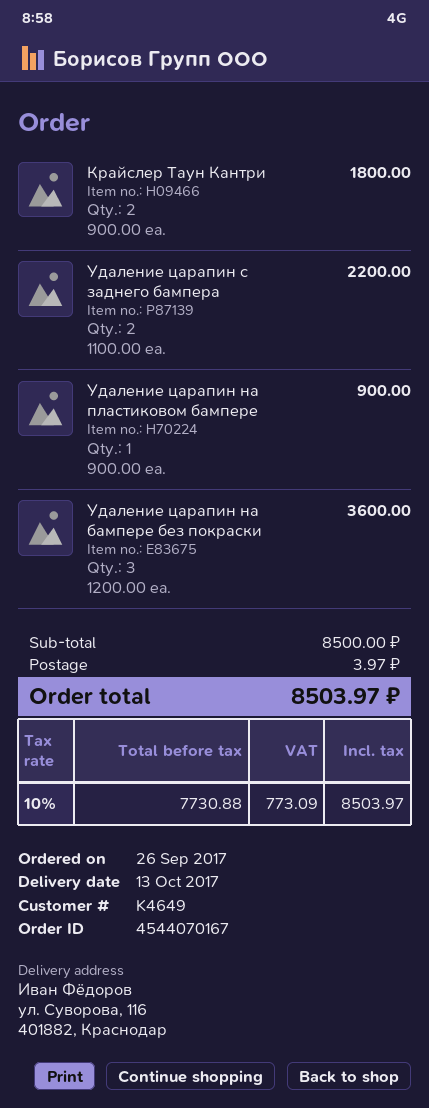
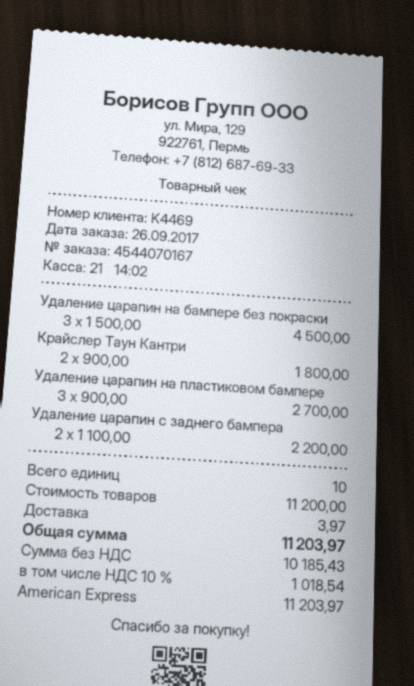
customer number: K4649 -> K4469
Удаление царапин на пластиковом бампере: 1 x 900.00 = 900.00 -> 3 x 900.00 = 2700.00
Удаление царапин на бампере без покраски: 3 x 1200.00 = 3600.00 -> 3 x 1500.00 = 4500.00
subtotal: 8500.00 -> 11200.00
net: 7730.88 -> 10185.43
tax: 10% = 773.09 -> 10% = 1018.54
total: 8503.97 -> 11203.97

